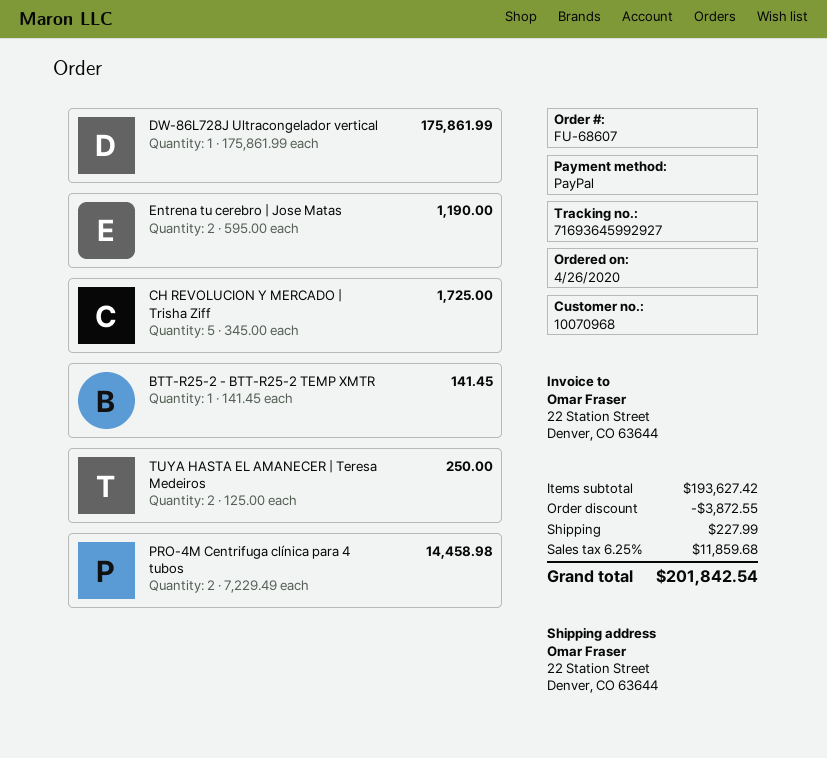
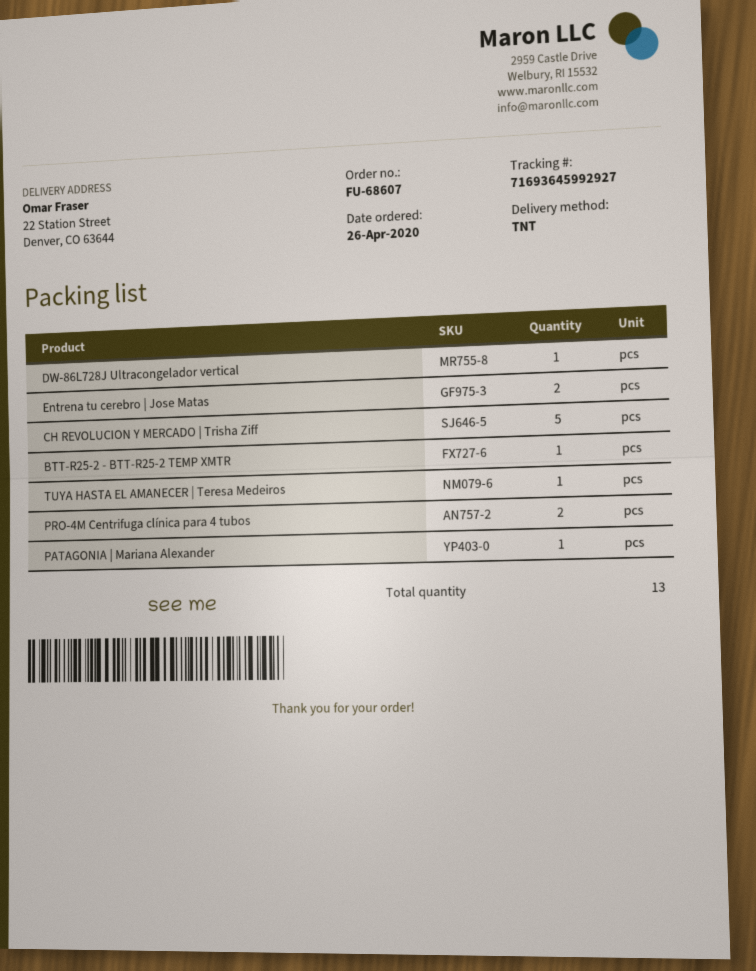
TUYA HASTA EL AMANECER | Teresa Medeiros: 2 -> 1
PATAGONIA | Mariana Alexander: none -> 1

